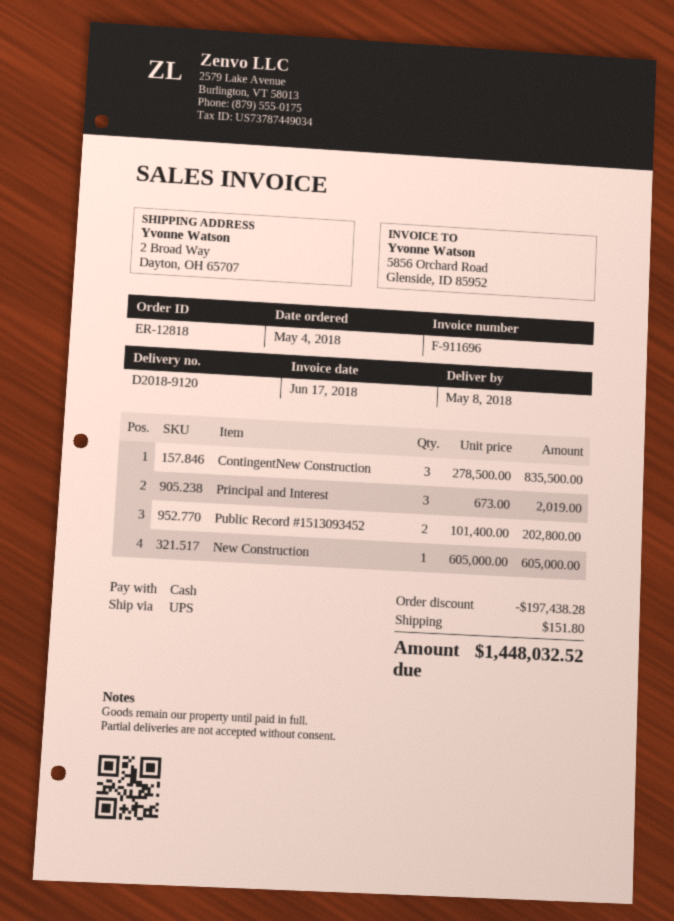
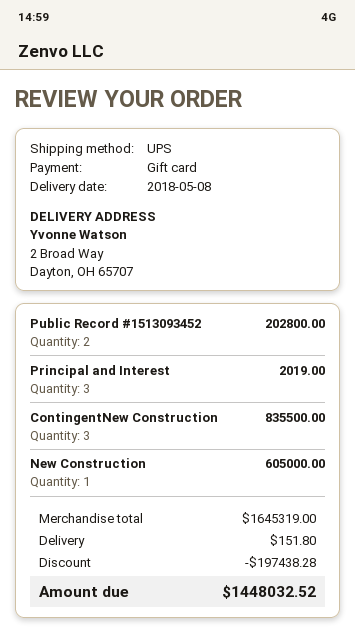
payment method: cash -> gift card

